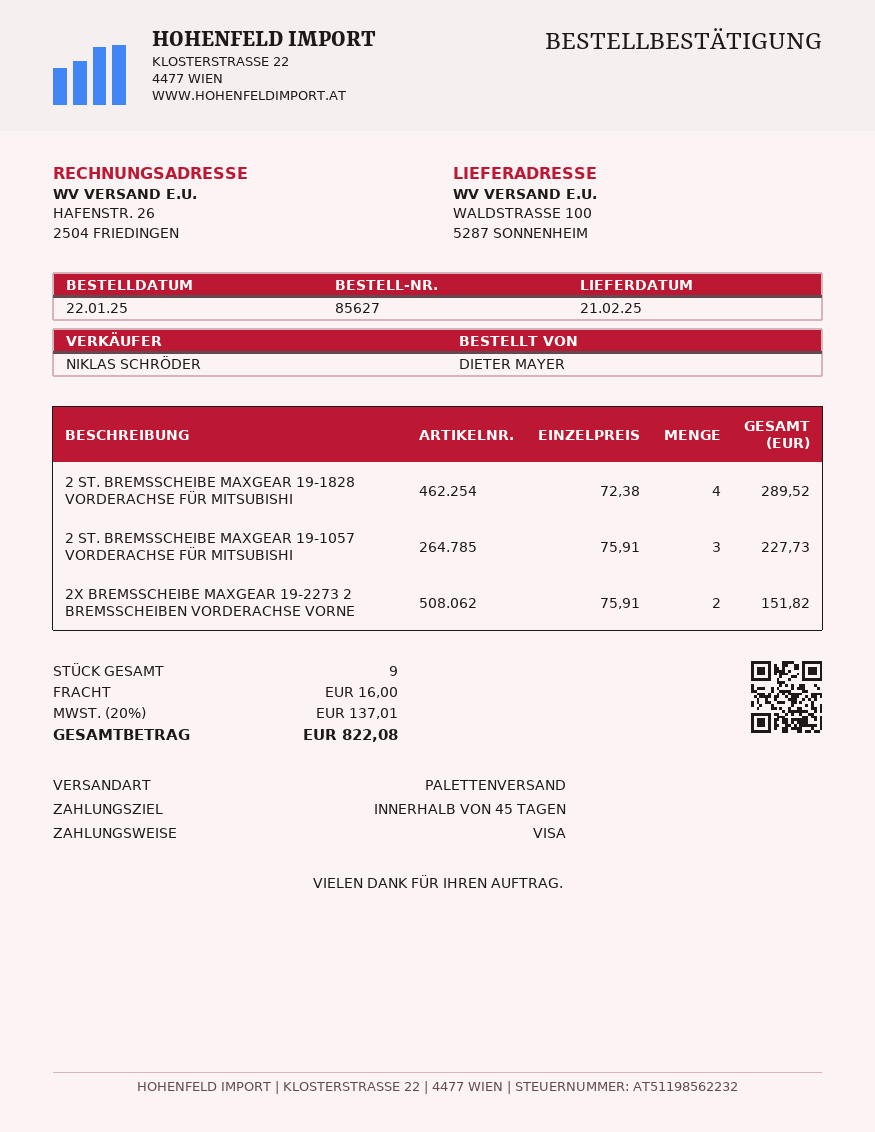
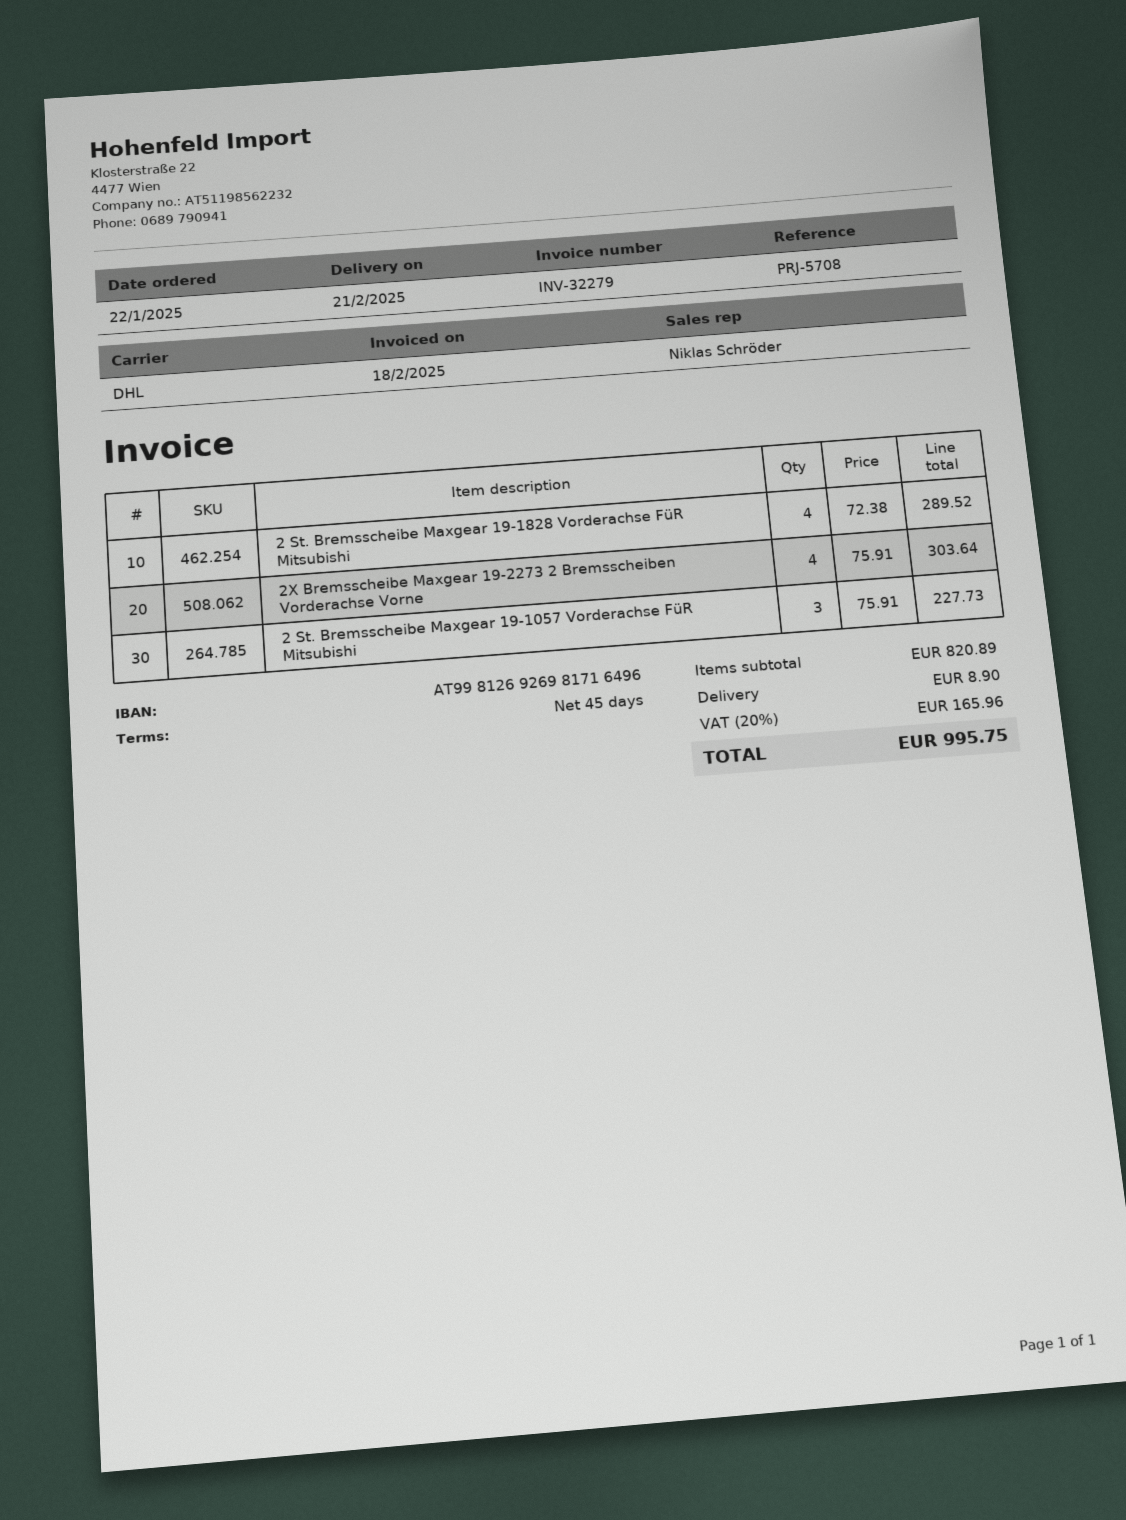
shipping method: pallet freight -> DHL
2X BREMSSCHEIBE MAXGEAR 19-2273 2 BREMSSCHEIBEN VORDERACHSE VORNE: 2 x 75.91 = 151.82 -> 4 x 75.91 = 303.64
shipping: 16.00 -> 8.90
tax: 20% = 137.01 -> 20% = 165.96
total: 822.08 -> 995.75

